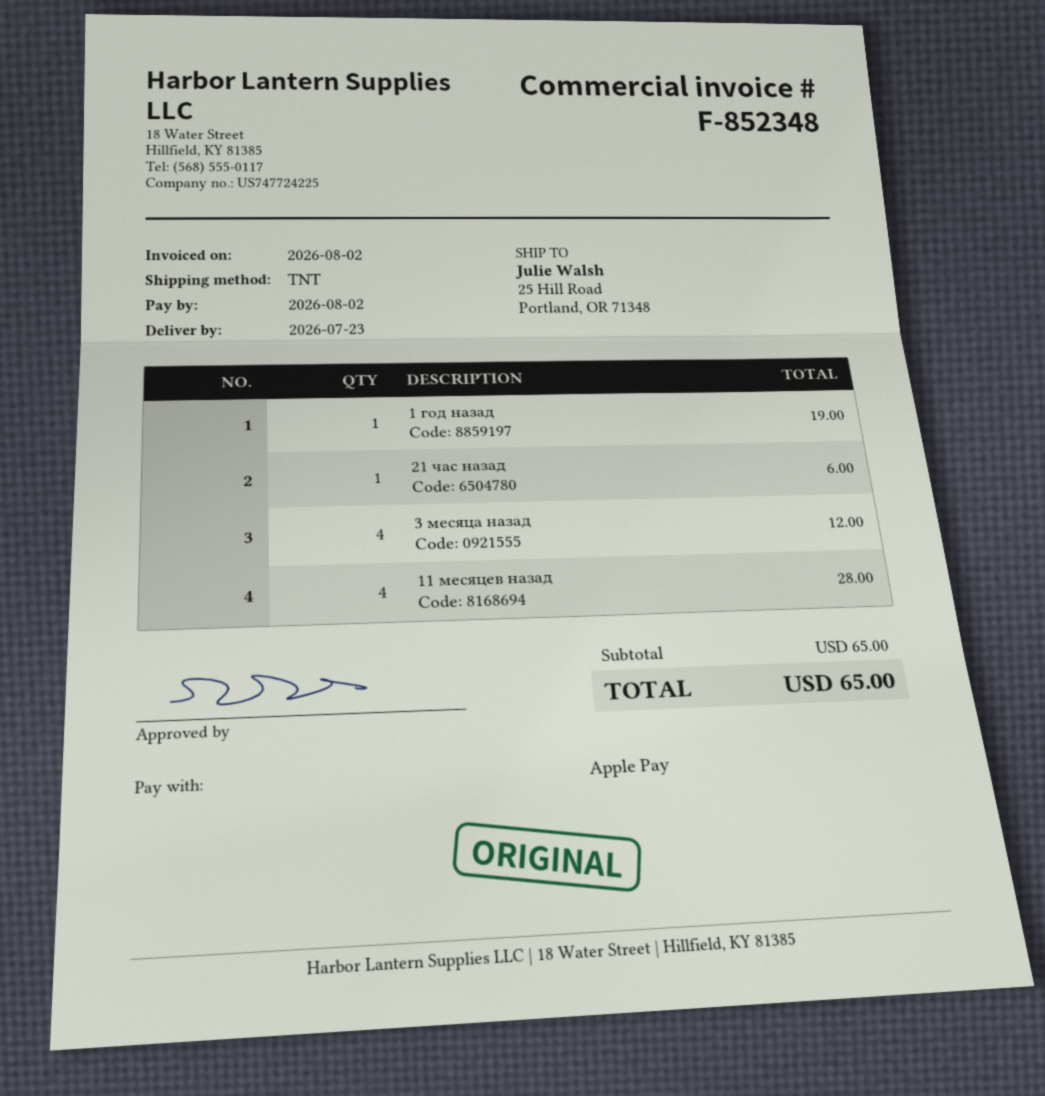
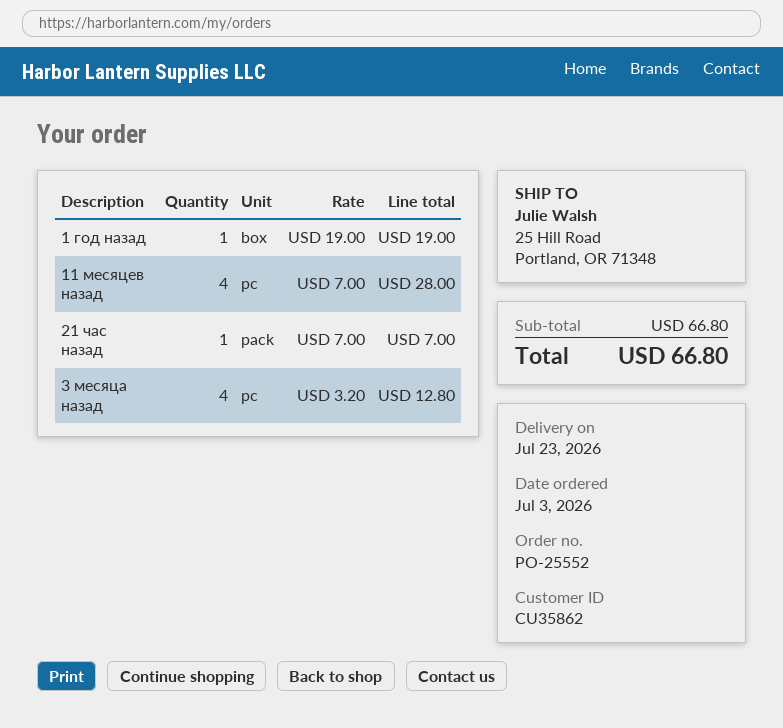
21 час назад: 1 for 6.00 -> 1 for 7.00
3 месяца назад: 4 for 12.00 -> 4 for 12.80
subtotal: 65.00 -> 66.80
total: 65.00 -> 66.80

